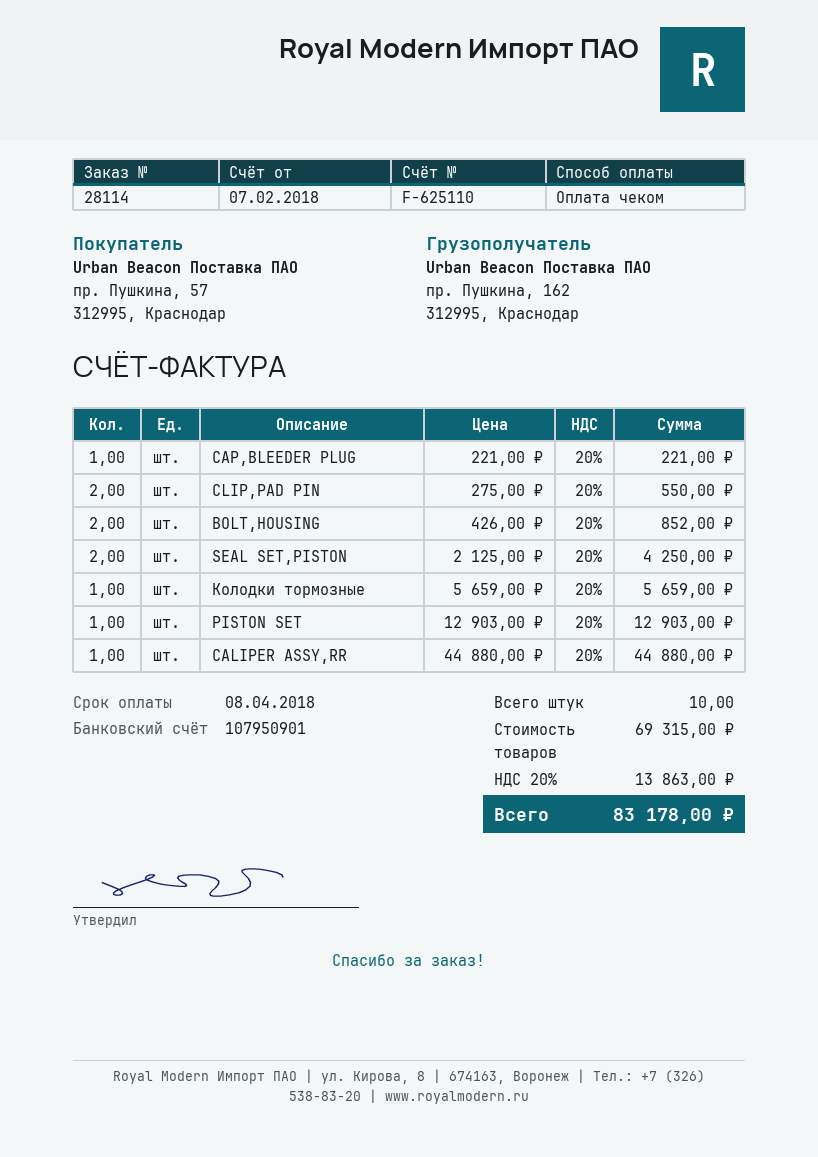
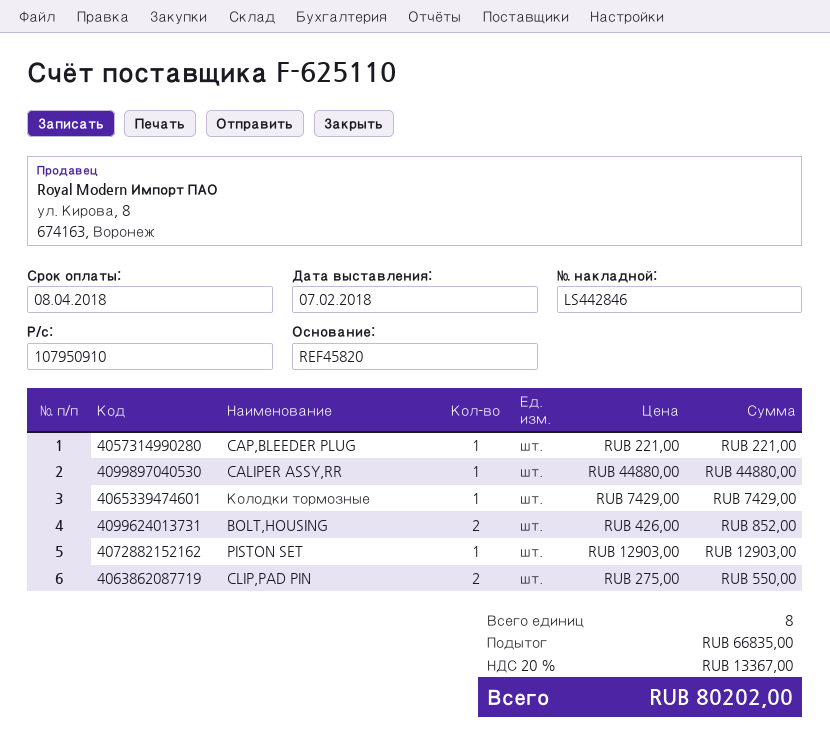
bank account: 107950901 -> 107950910
SEAL SET,PISTON: 2 x 2125.00 = 4250.00 -> none
Колодки тормозные: 1 x 5659.00 = 5659.00 -> 1 x 7429.00 = 7429.00
total quantity: 10 -> 8
subtotal: 69315.00 -> 66835.00
tax: 20% = 13863.00 -> 20% = 13367.00
total: 83178.00 -> 80202.00

